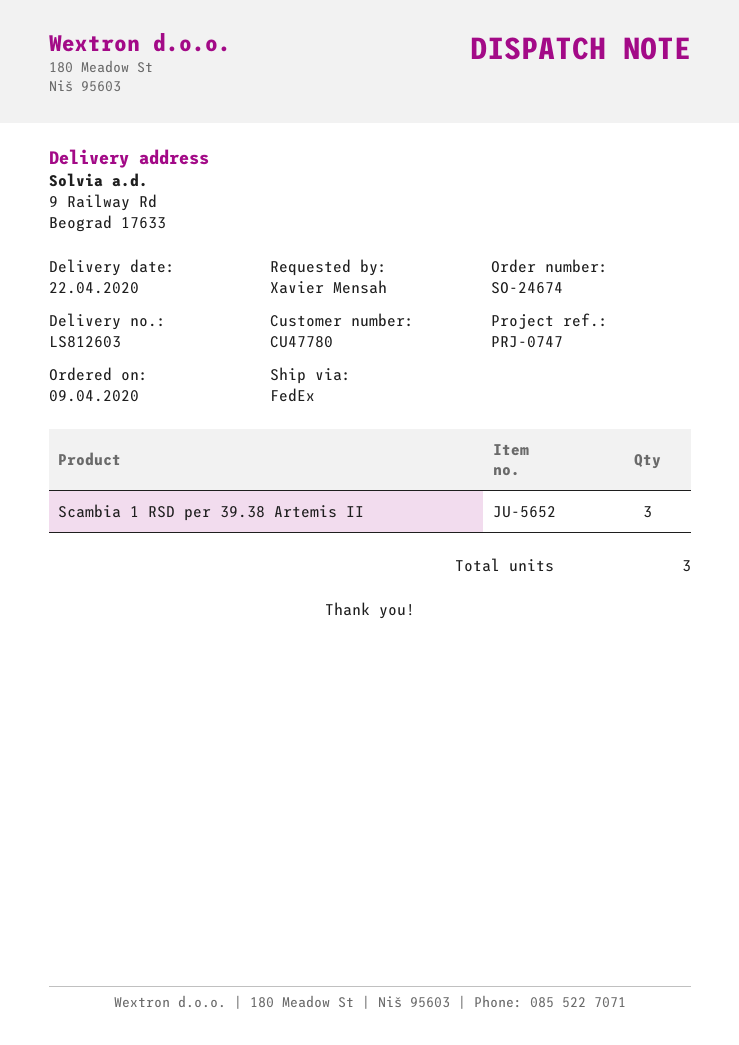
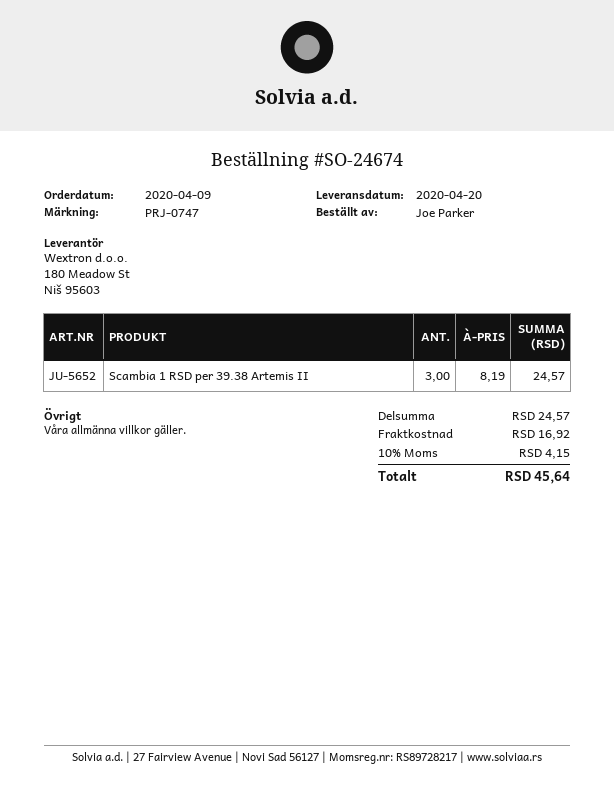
delivery date: 2020-04-22 -> 2020-04-20
ordered by: Xavier Mensah -> Joe Parker

